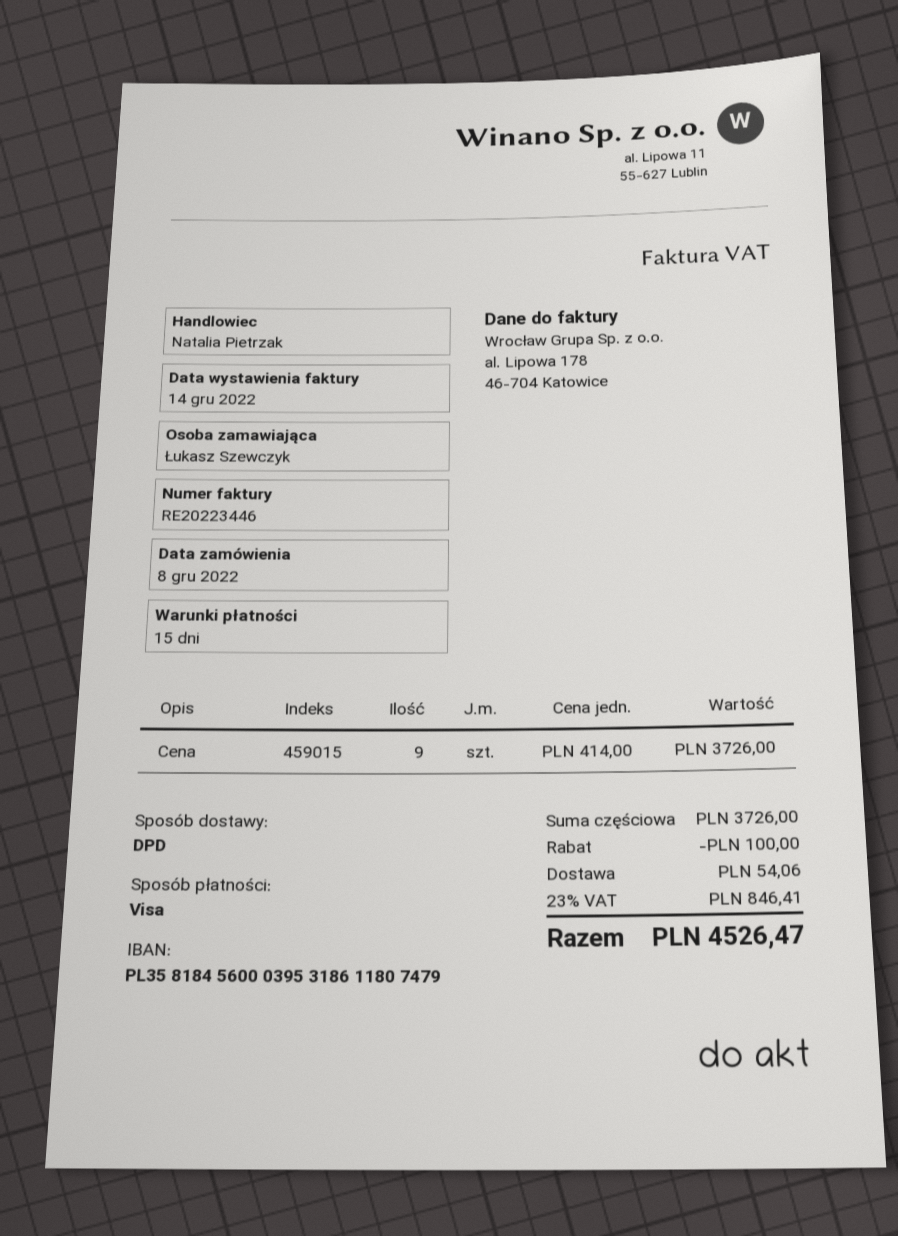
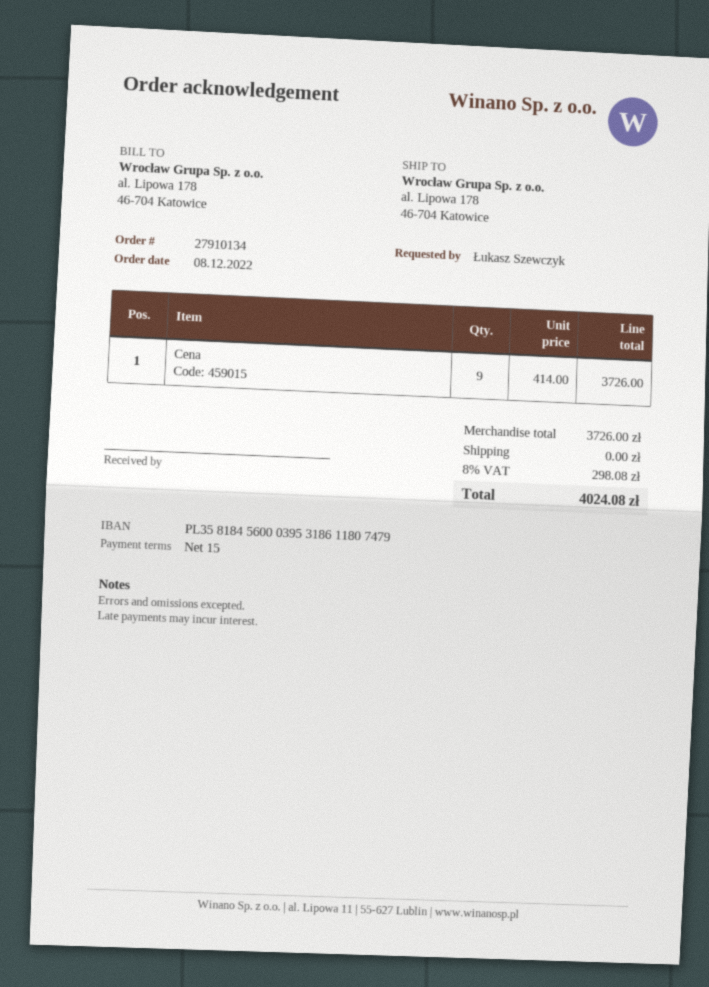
discount: 100.00 -> none
shipping: 54.06 -> 0.00
tax: 23% = 846.41 -> 8% = 298.08
total: 4526.47 -> 4024.08

